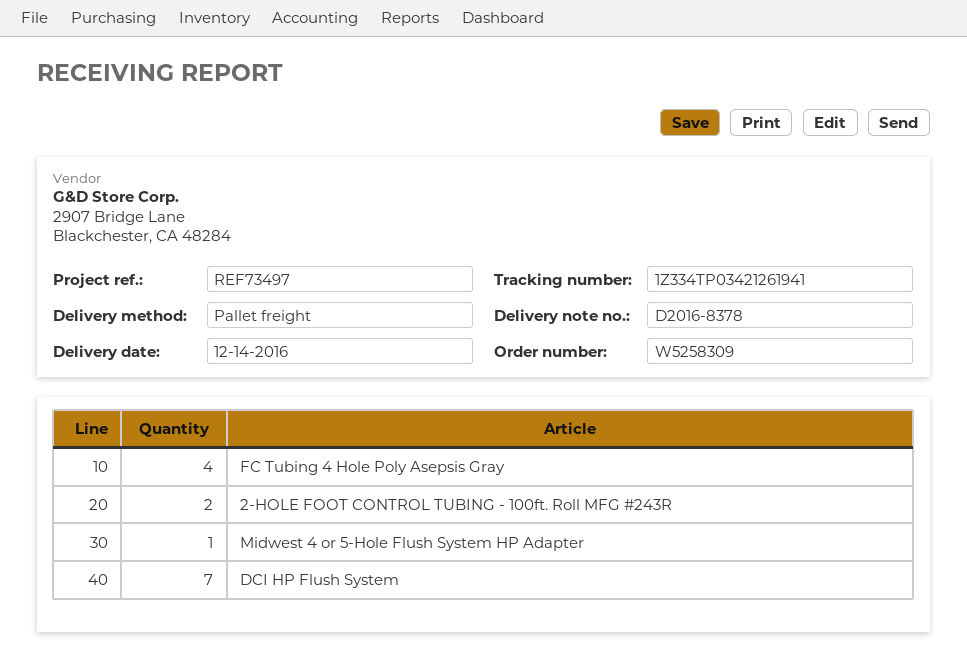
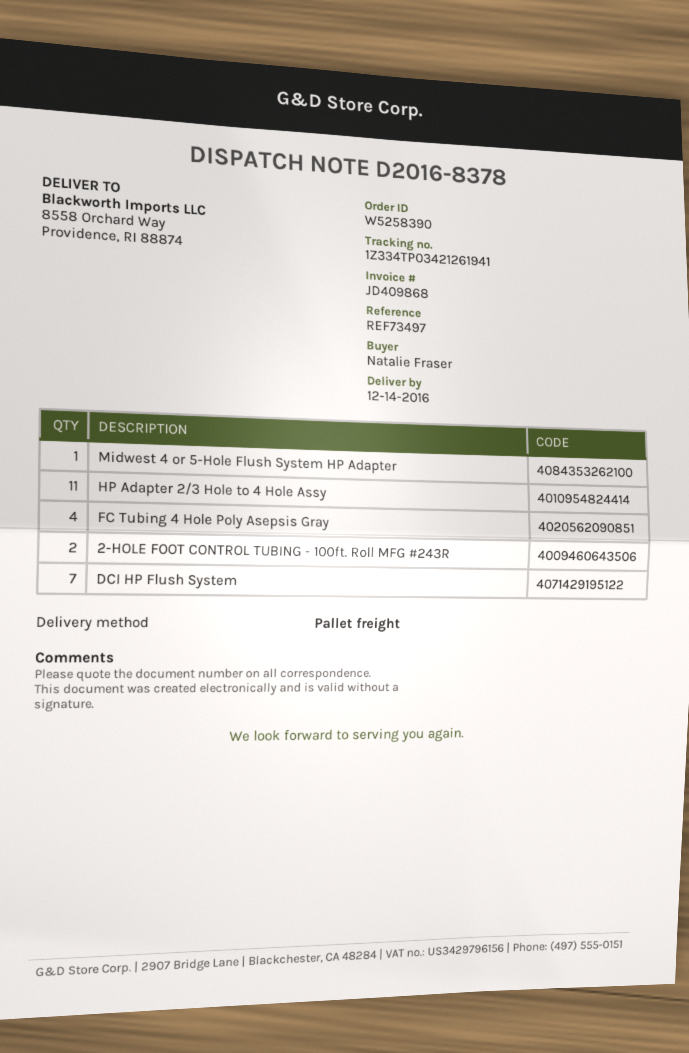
order number: W5258309 -> W5258390
HP Adapter 2/3 Hole to 4 Hole Assy: none -> 11

